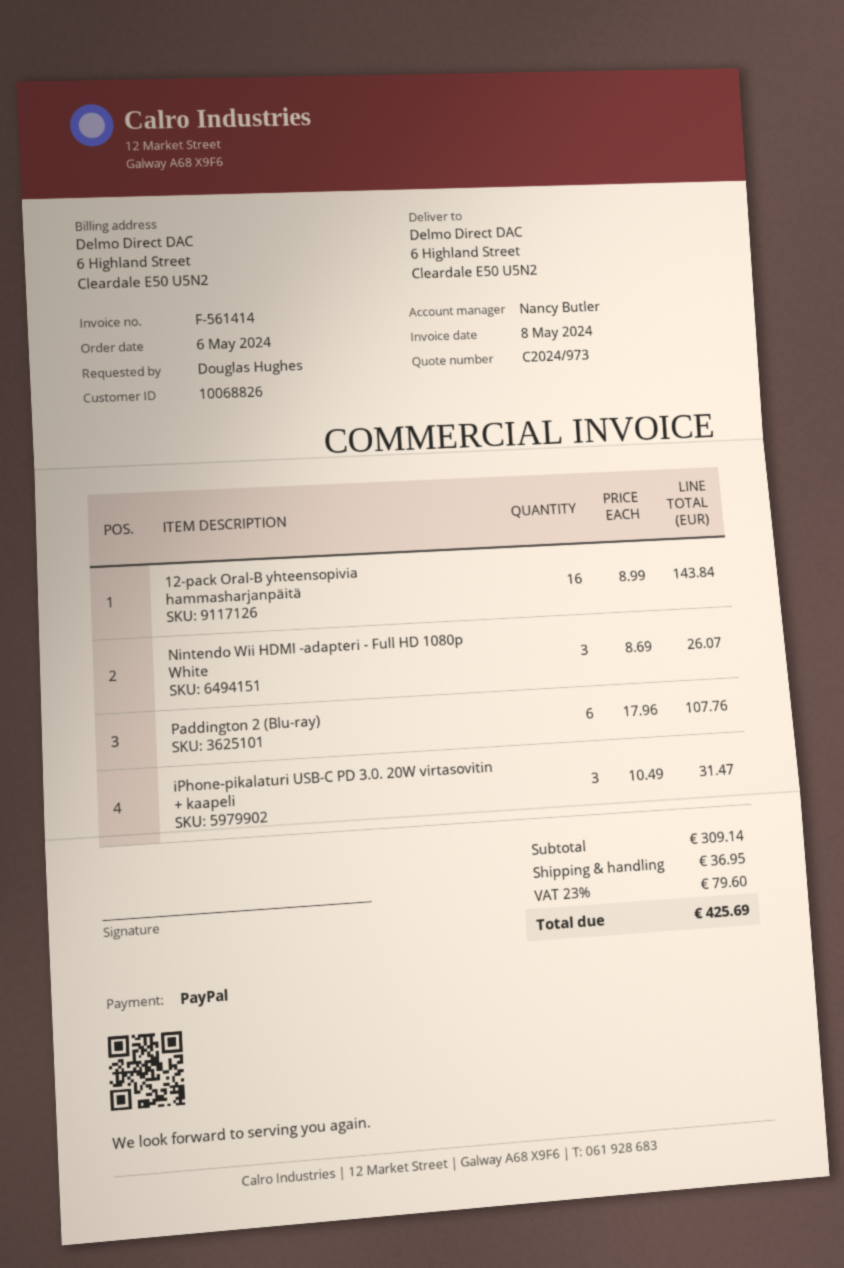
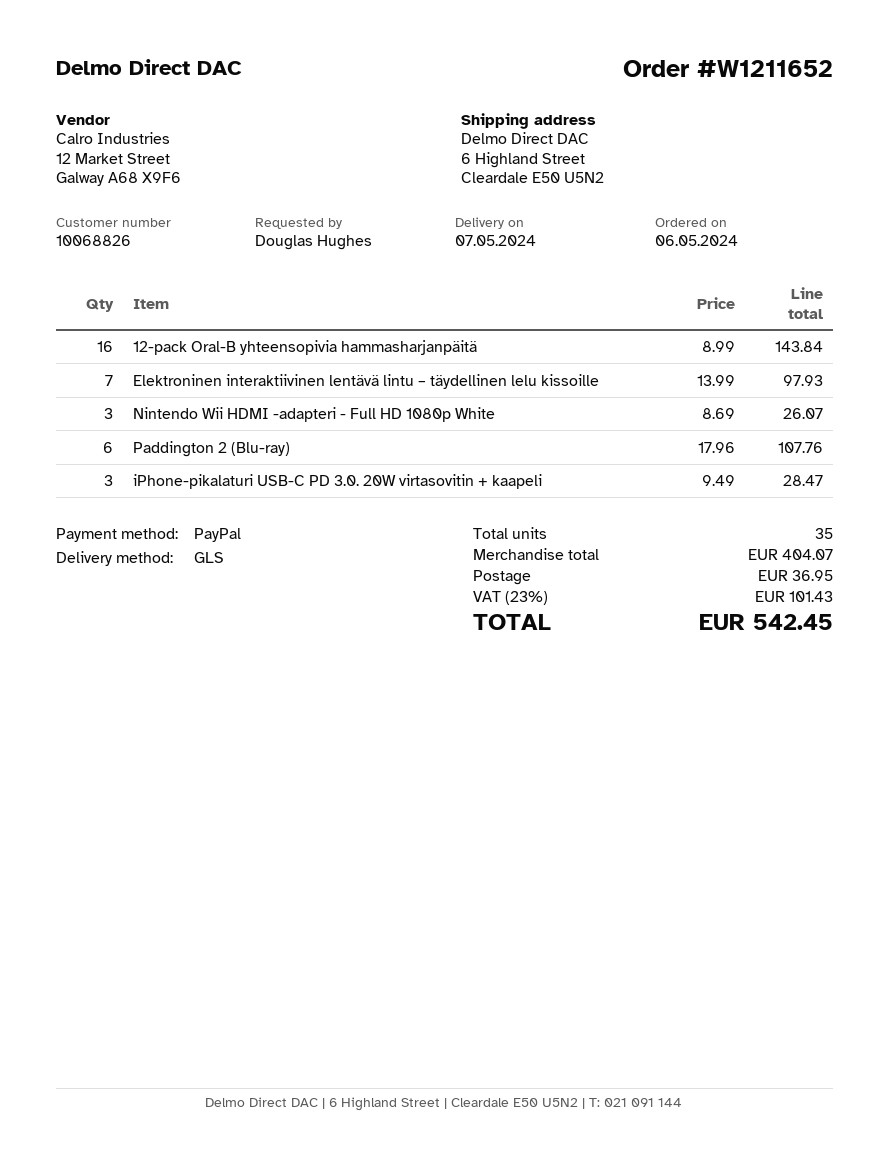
iPhone-pikalaturi USB-C PD 3.0. 20W virtasovitin + kaapeli: 3 x 10.49 = 31.47 -> 3 x 9.49 = 28.47
Elektroninen interaktiivinen lentävä lintu – täydellinen lelu kissoille: none -> 7 x 13.99 = 97.93
subtotal: 309.14 -> 404.07
tax: 23% = 79.60 -> 23% = 101.43
total: 425.69 -> 542.45

